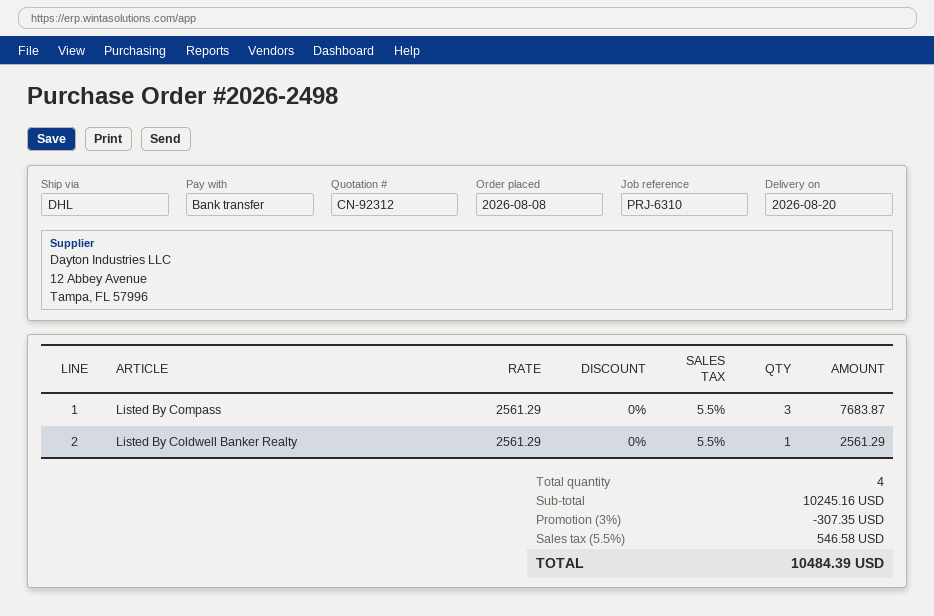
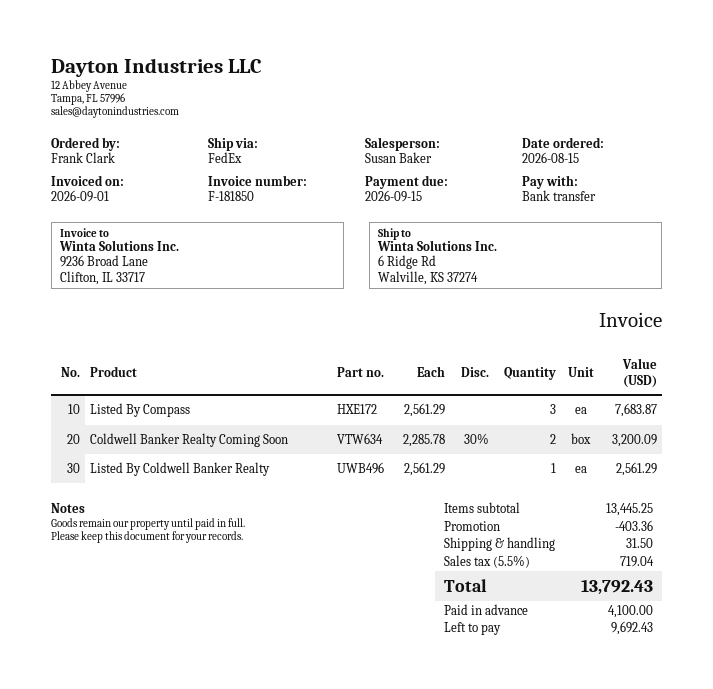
order date: 2026-08-08 -> 2026-08-15
shipping method: DHL -> FedEx
Coldwell Banker Realty Coming Soon: none -> 2 x 2285.78 - 30% = 3200.09
subtotal: 10245.16 -> 13445.25
discount: 307.35 -> 403.36
shipping: none -> 31.50
tax: 5.5% = 546.58 -> 5.5% = 719.04
total: 10484.39 -> 13792.43

